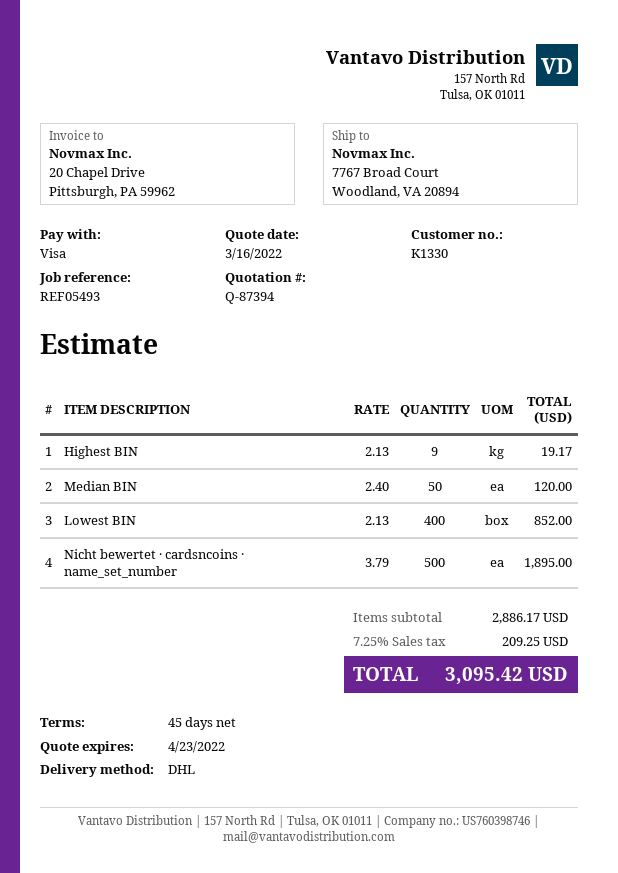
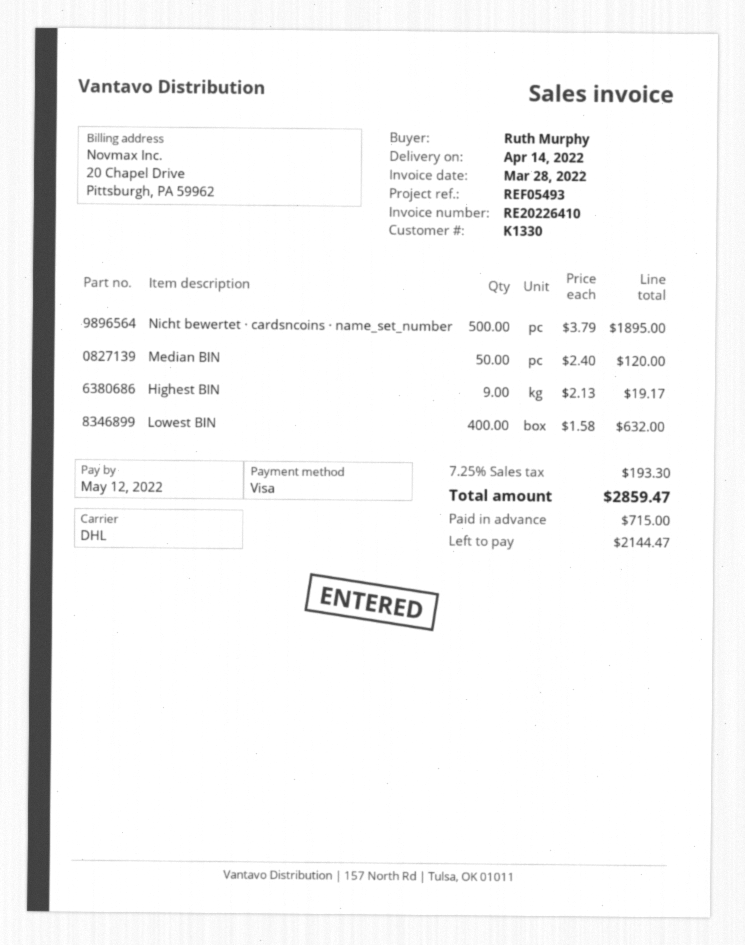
Lowest BIN: 400 x 2.13 = 852.00 -> 400 x 1.58 = 632.00
tax: 7.25% = 209.25 -> 7.25% = 193.30
total: 3095.42 -> 2859.47

